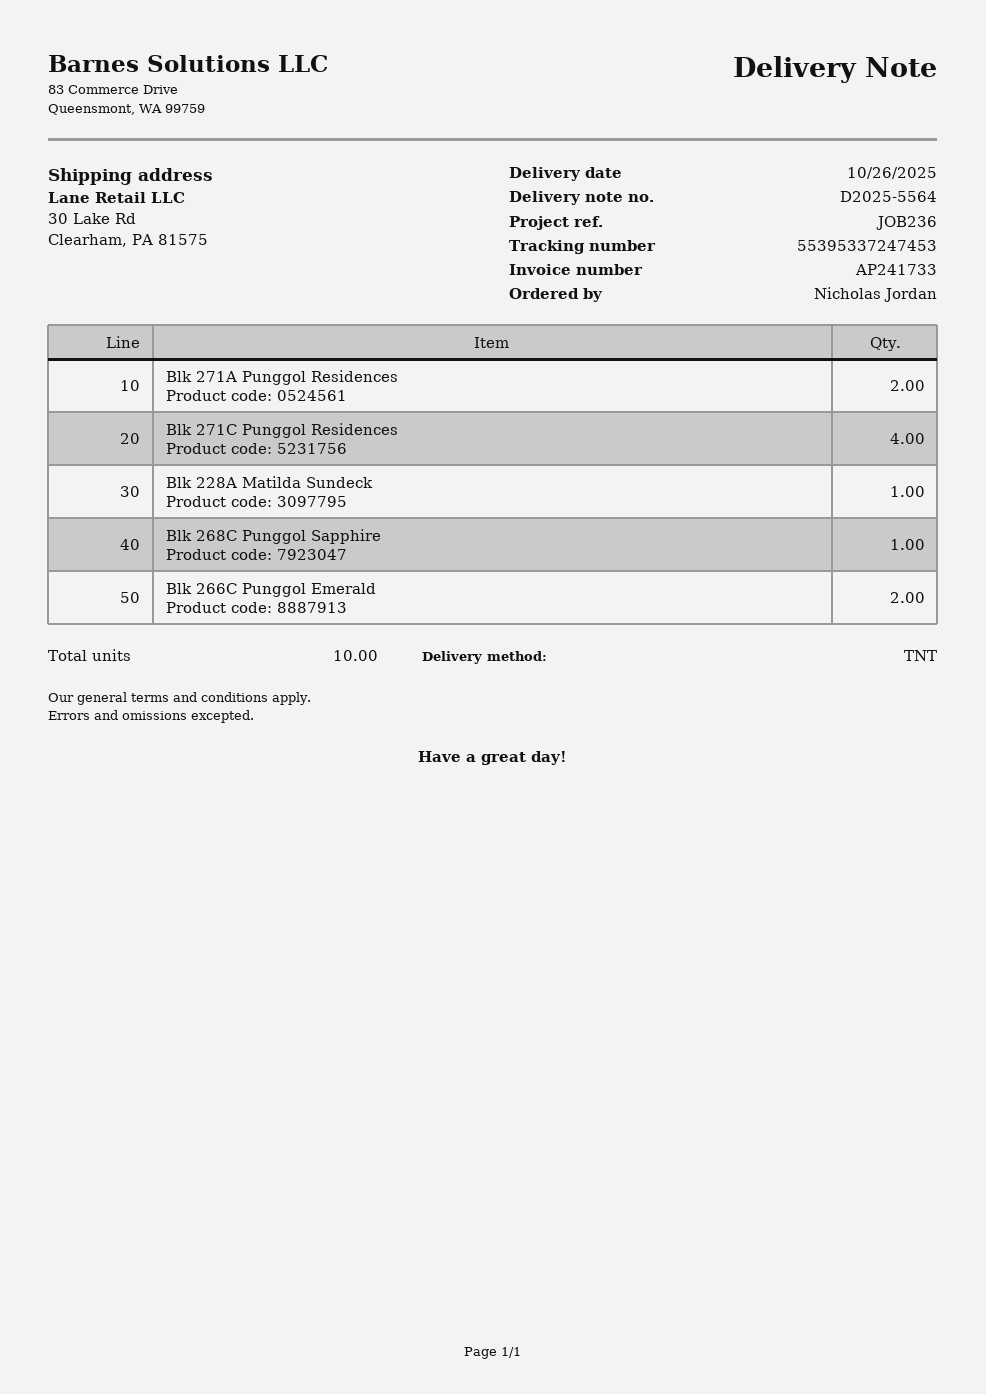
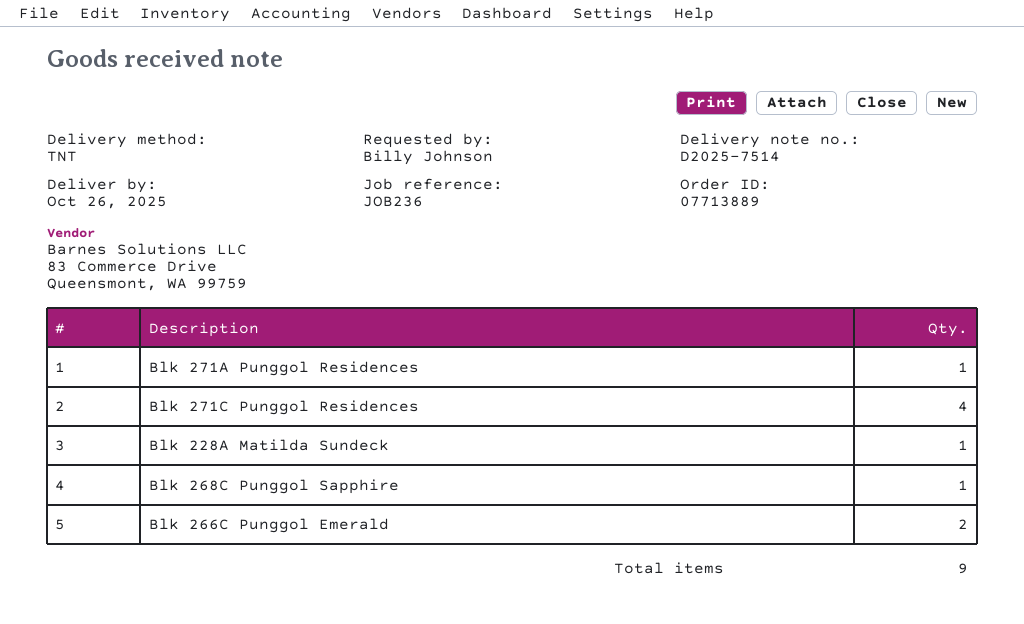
delivery note number: D2025-5564 -> D2025-7514
ordered by: Nicholas Jordan -> Billy Johnson
Blk 271A Punggol Residences: 2 -> 1
total quantity: 10 -> 9

